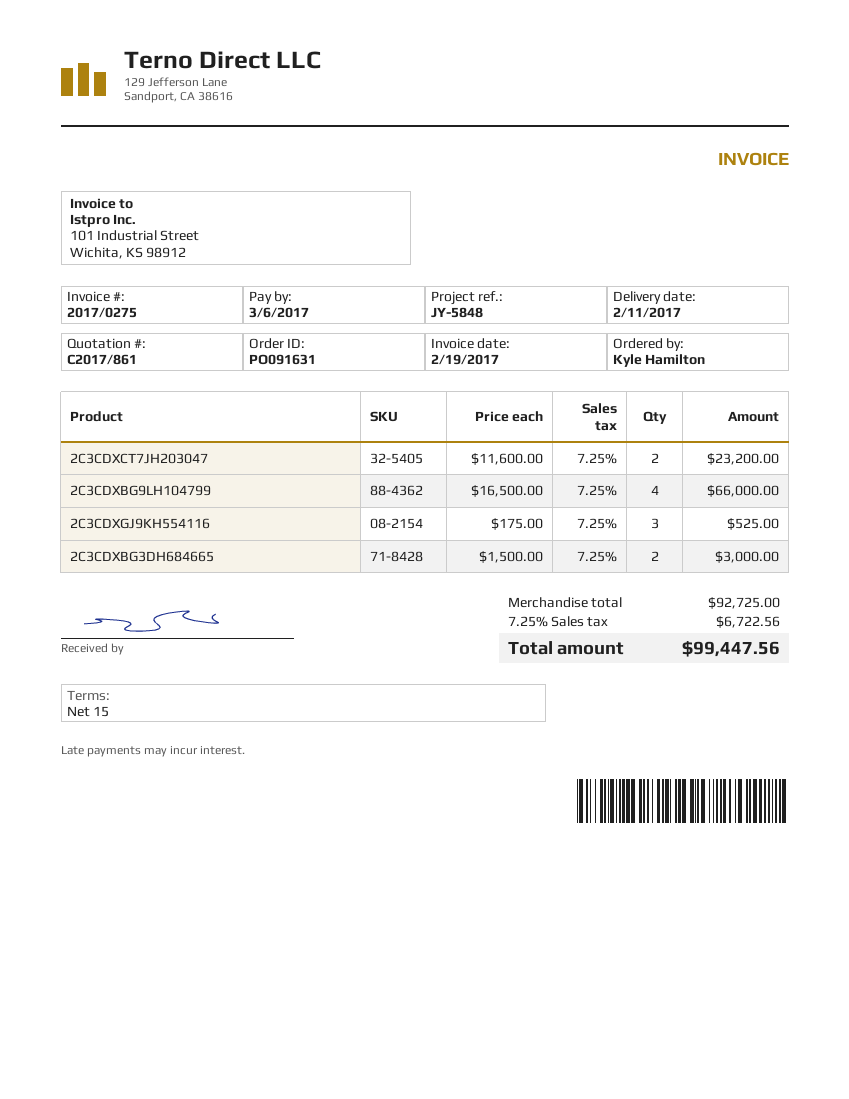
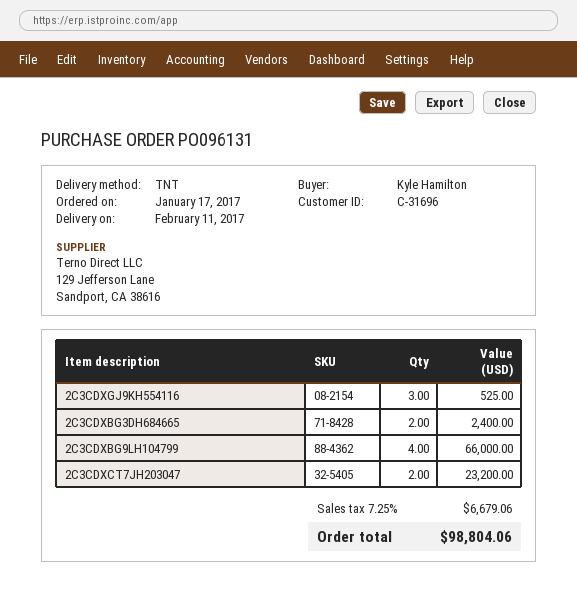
order number: PO091631 -> PO096131
2C3CDXBG3DH684665: 2 for 3000.00 -> 2 for 2400.00
tax: 7.25% = 6722.56 -> 7.25% = 6679.06
total: 99447.56 -> 98804.06

